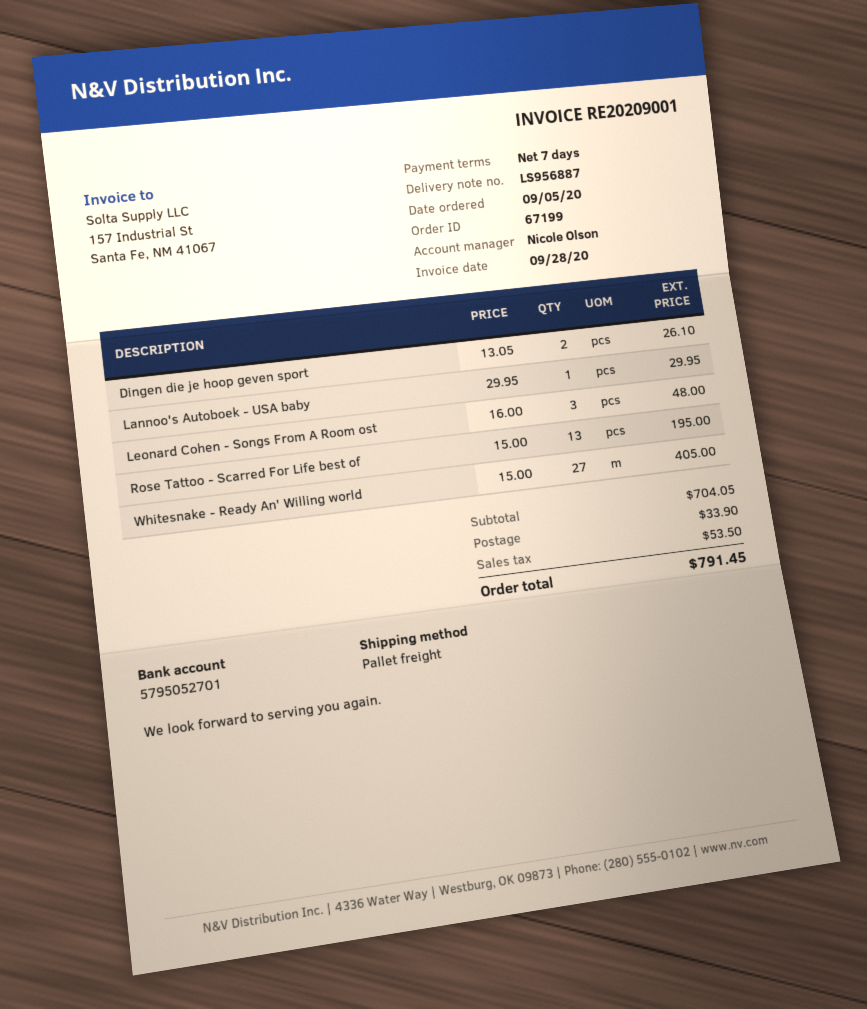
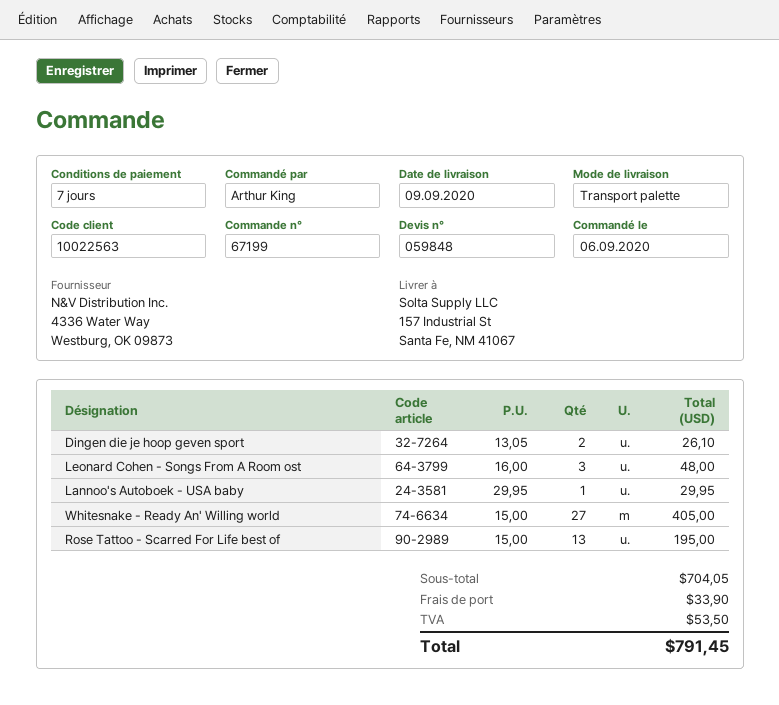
order date: 2020-09-05 -> 2020-09-06

